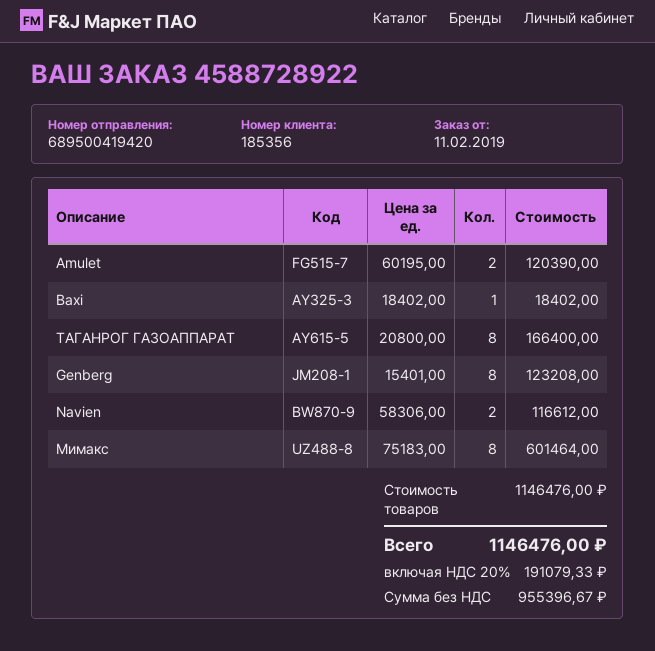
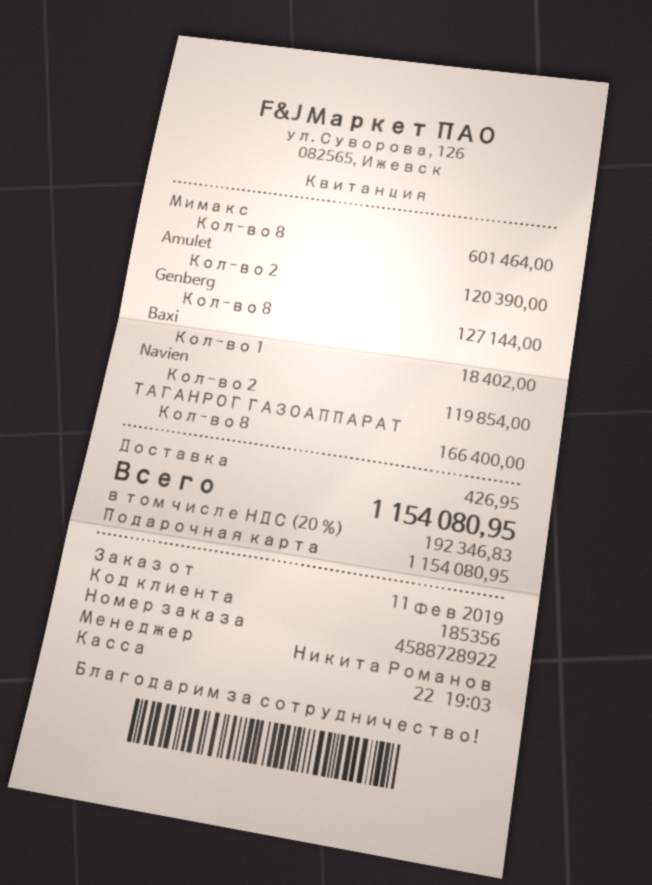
Genberg: 8 for 123208.00 -> 8 for 127144.00
Navien: 2 for 116612.00 -> 2 for 119854.00
shipping: none -> 426.95
tax: 20% = 191079.33 -> 20% = 192346.83
total: 1146476.00 -> 1154080.95

